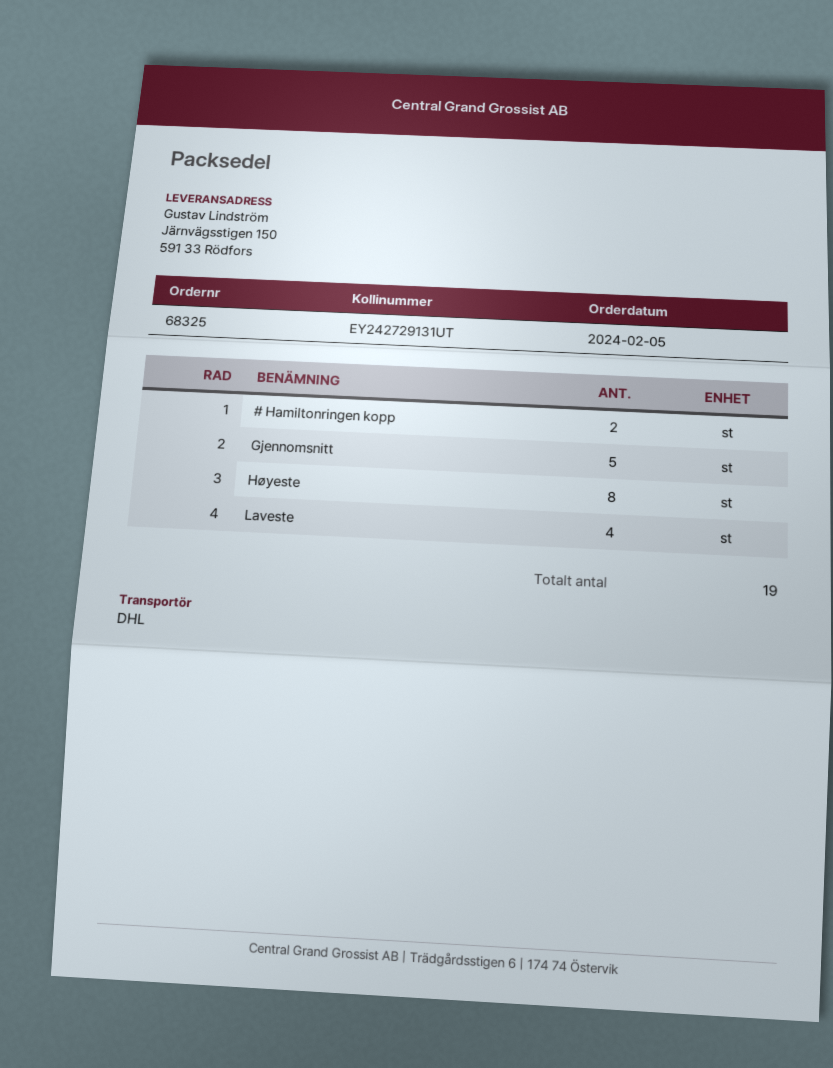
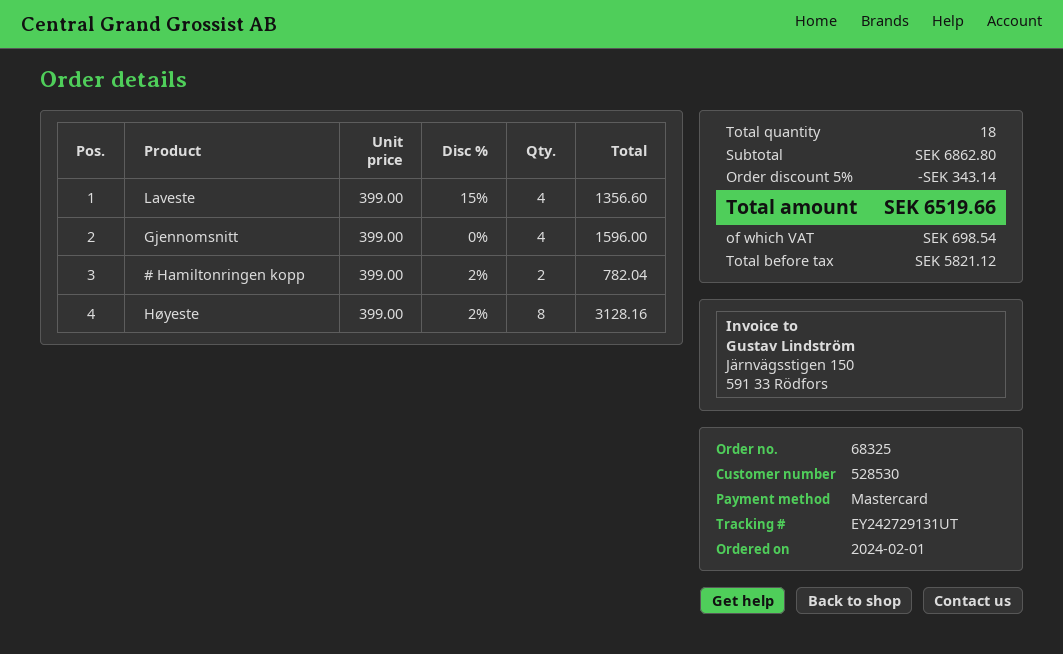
order date: 2024-02-05 -> 2024-02-01
Gjennomsnitt: 5 -> 4
total quantity: 19 -> 18

